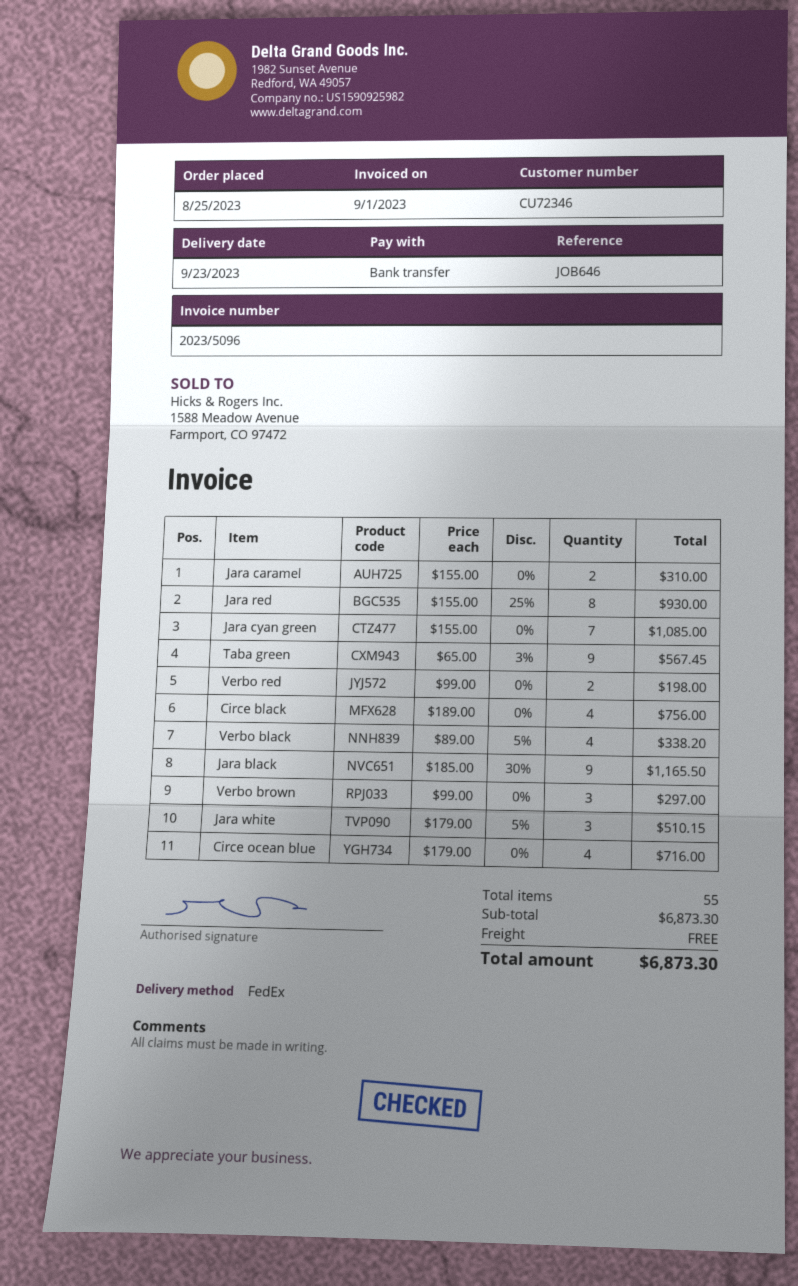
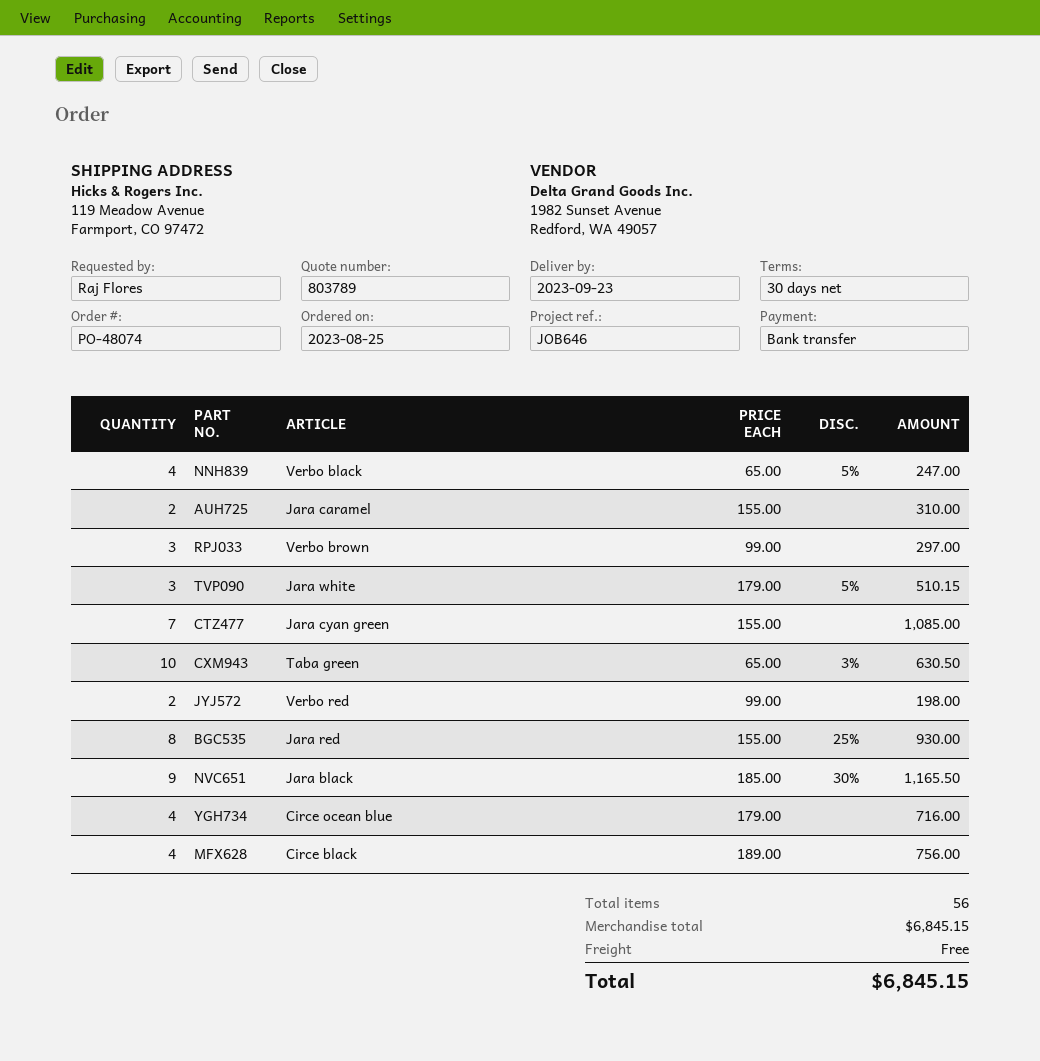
Taba green: 9 x 65.00 - 3% = 567.45 -> 10 x 65.00 - 3% = 630.50
Verbo black: 4 x 89.00 - 5% = 338.20 -> 4 x 65.00 - 5% = 247.00
total quantity: 55 -> 56
subtotal: 6873.30 -> 6845.15
total: 6873.30 -> 6845.15

